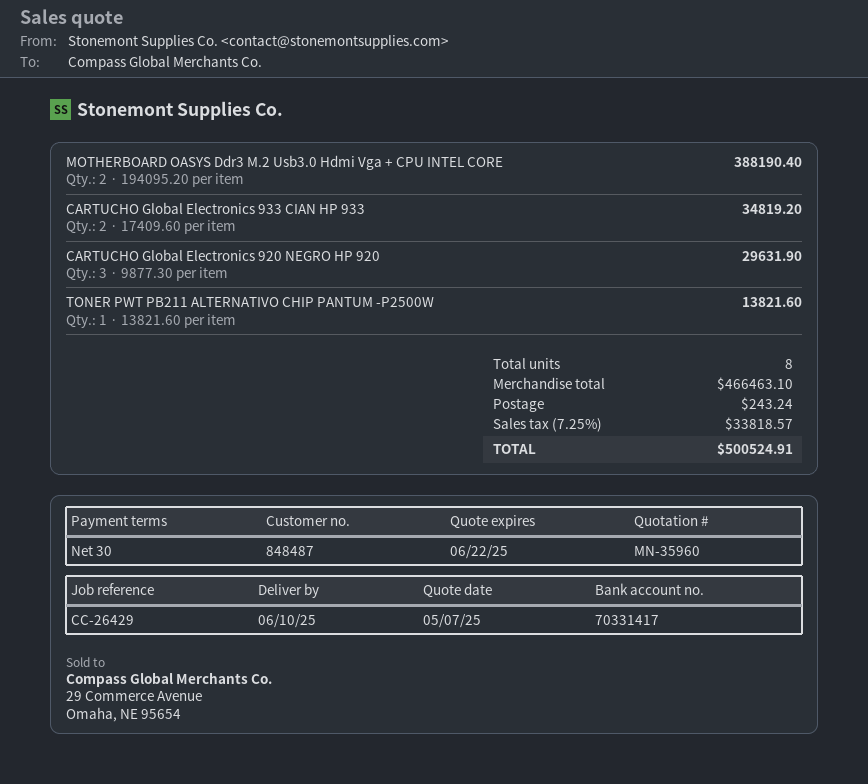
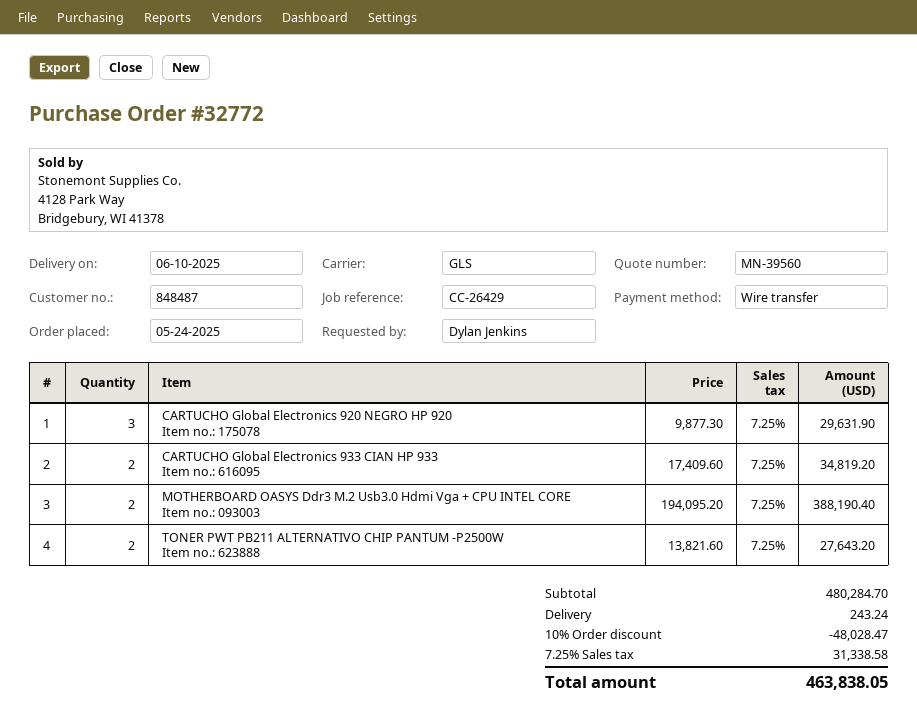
quote number: MN-35960 -> MN-39560
TONER PWT PB211 ALTERNATIVO CHIP PANTUM -P2500W: 1 x 13821.60 = 13821.60 -> 2 x 13821.60 = 27643.20
subtotal: 466463.10 -> 480284.70
discount: none -> 10% = 48028.47
tax: 7.25% = 33818.57 -> 7.25% = 31338.58
total: 500524.91 -> 463838.05

